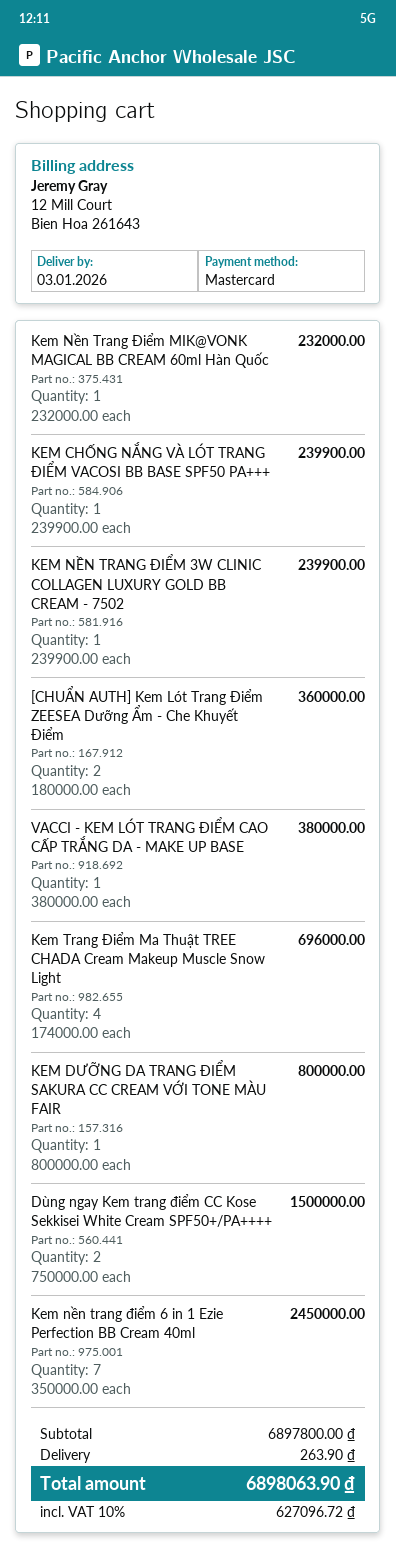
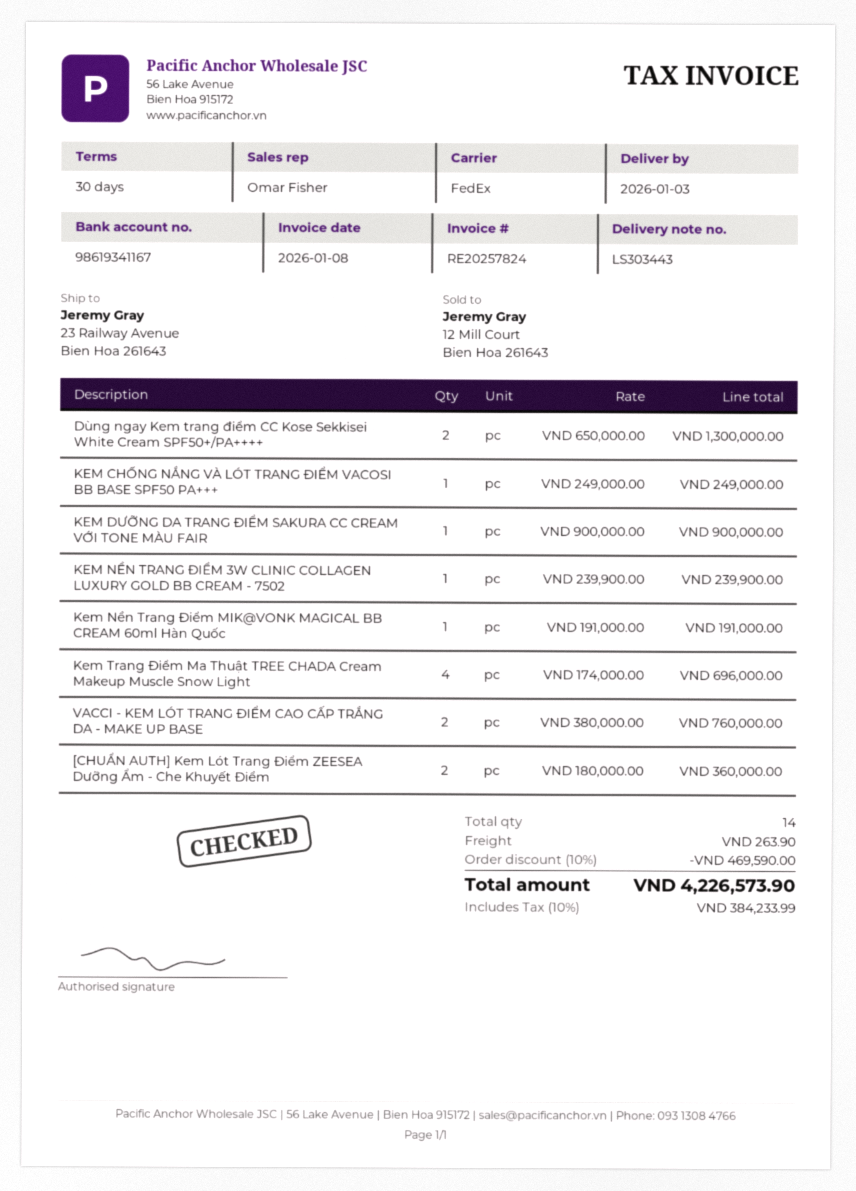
Kem Nền Trang Điểm MIK@VONK MAGICAL BB CREAM 60ml Hàn Quốc: 1 x 232000.00 = 232000.00 -> 1 x 191000.00 = 191000.00
KEM CHỐNG NẮNG VÀ LÓT TRANG ĐIỂM VACOSI BB BASE SPF50 PA+++: 1 x 239900.00 = 239900.00 -> 1 x 249000.00 = 249000.00
VACCI - KEM LÓT TRANG ĐIỂM CAO CẤP TRẮNG DA - MAKE UP BASE: 1 x 380000.00 = 380000.00 -> 2 x 380000.00 = 760000.00
KEM DƯỠNG DA TRANG ĐIỂM SAKURA CC CREAM VỚI TONE MÀU FAIR: 1 x 800000.00 = 800000.00 -> 1 x 900000.00 = 900000.00
Dùng ngay Kem trang điểm CC Kose Sekkisei White Cream SPF50+/PA++++: 2 x 750000.00 = 1500000.00 -> 2 x 650000.00 = 1300000.00
Kem nền trang điểm 6 in 1 Ezie Perfection BB Cream 40ml: 7 x 350000.00 = 2450000.00 -> none
discount: none -> 10% = 469590.00
tax: 10% = 627096.72 -> 10% = 384233.99
total: 6898063.90 -> 4226573.90

